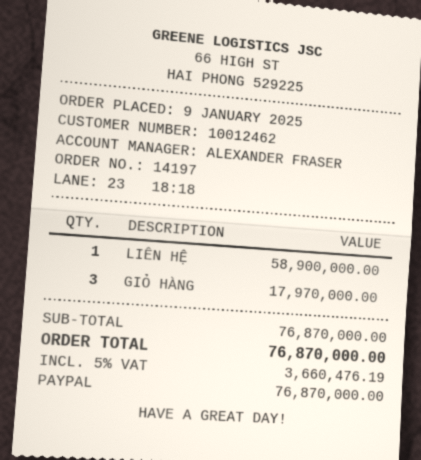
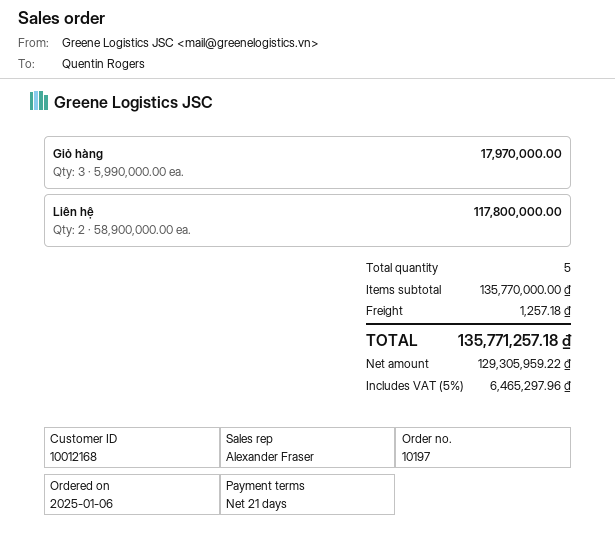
order number: 14197 -> 10197
order date: 2025-01-09 -> 2025-01-06
customer number: 10012462 -> 10012168
LIÊN HỆ: 1 for 58900000.00 -> 2 for 117800000.00
subtotal: 76870000.00 -> 135770000.00
shipping: none -> 1257.18
tax: 5% = 3660476.19 -> 5% = 6465297.96
total: 76870000.00 -> 135771257.18

